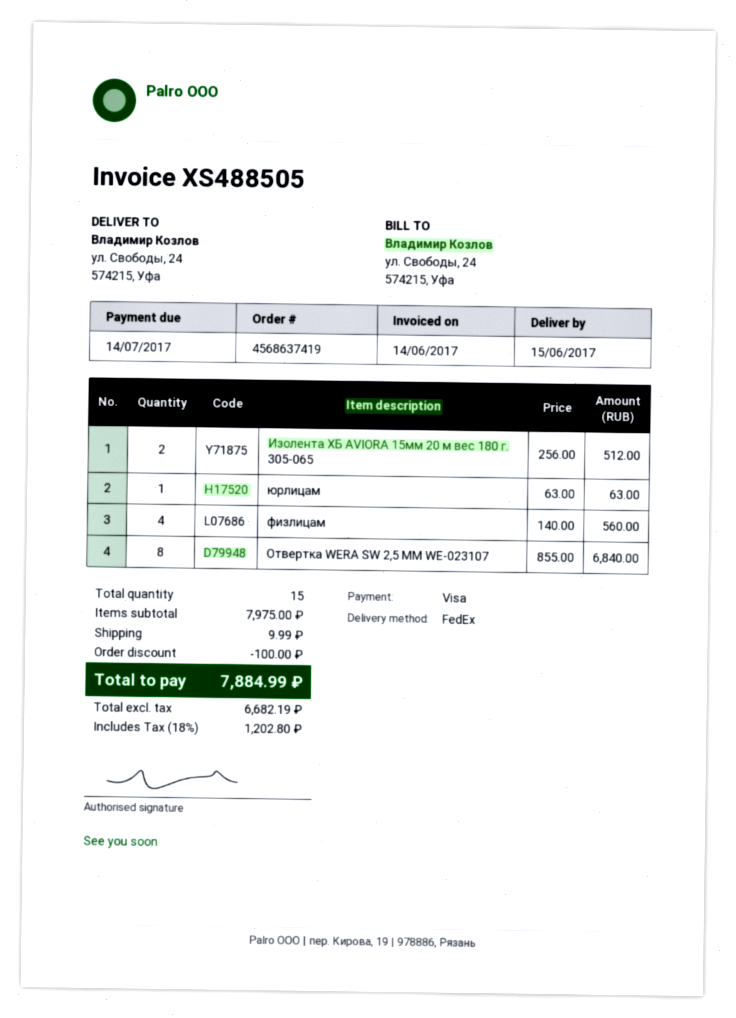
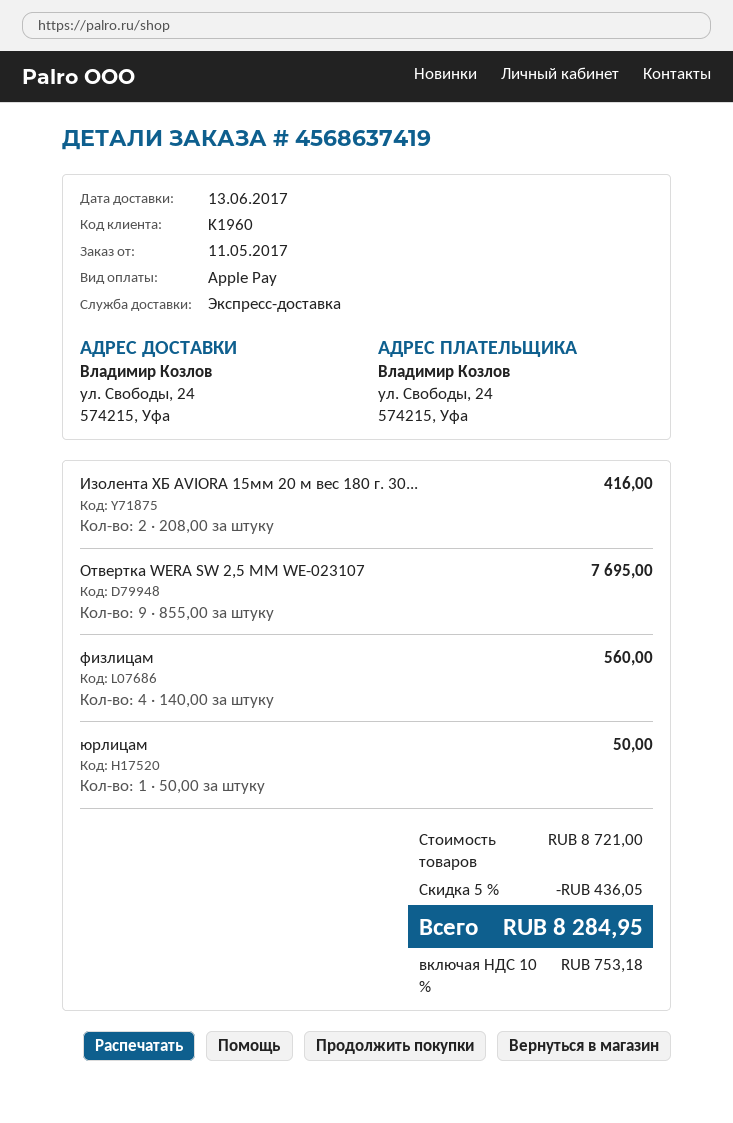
delivery date: 2017-06-15 -> 2017-06-13
payment method: Visa -> Apple Pay
shipping method: FedEx -> express
Изолента ХБ AVIORA 15мм 20 м вес 180 г. 305-065: 2 x 256.00 = 512.00 -> 2 x 208.00 = 416.00
юрлицам: 1 x 63.00 = 63.00 -> 1 x 50.00 = 50.00
Отвертка WERA SW 2,5 MM WE-023107: 8 x 855.00 = 6840.00 -> 9 x 855.00 = 7695.00
subtotal: 7975.00 -> 8721.00
discount: 100.00 -> 436.05
shipping: 9.99 -> none
tax: 18% = 1202.80 -> 10% = 753.18
total: 7884.99 -> 8284.95

